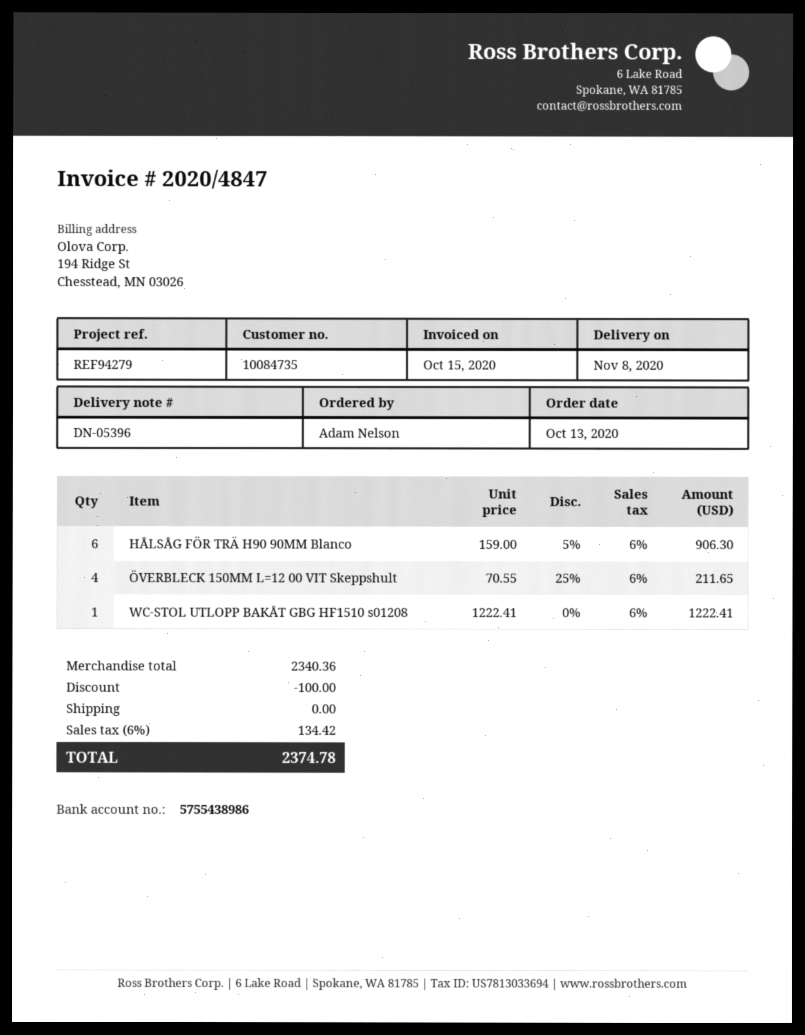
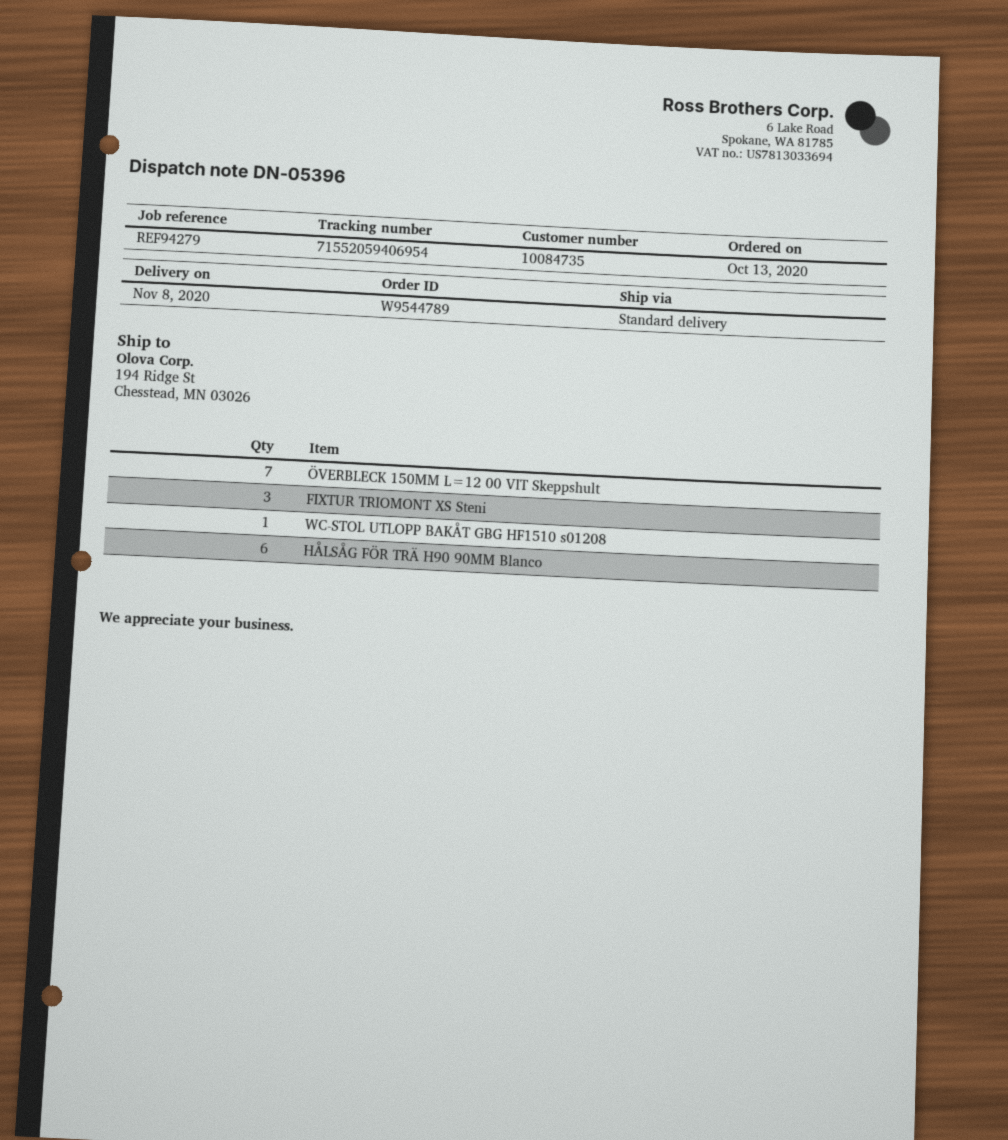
ÖVERBLECK 150MM L=12 00 VIT Skeppshult: 4 -> 7
FIXTUR TRIOMONT XS Steni: none -> 3

